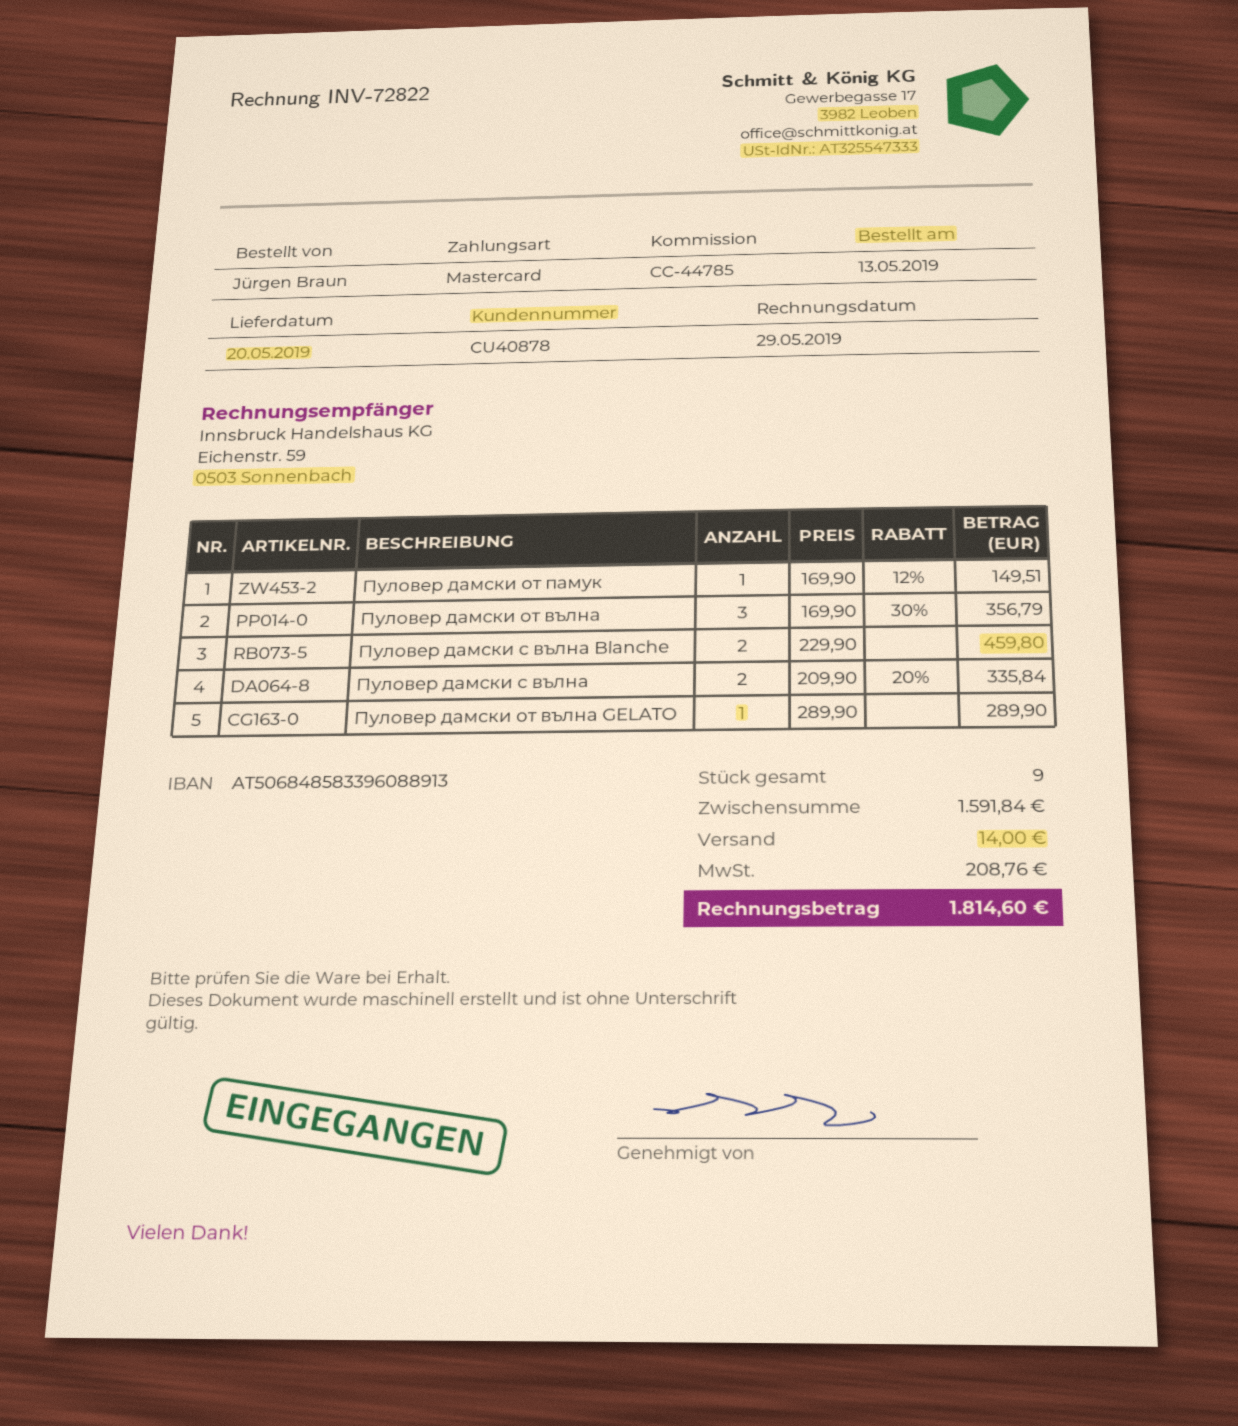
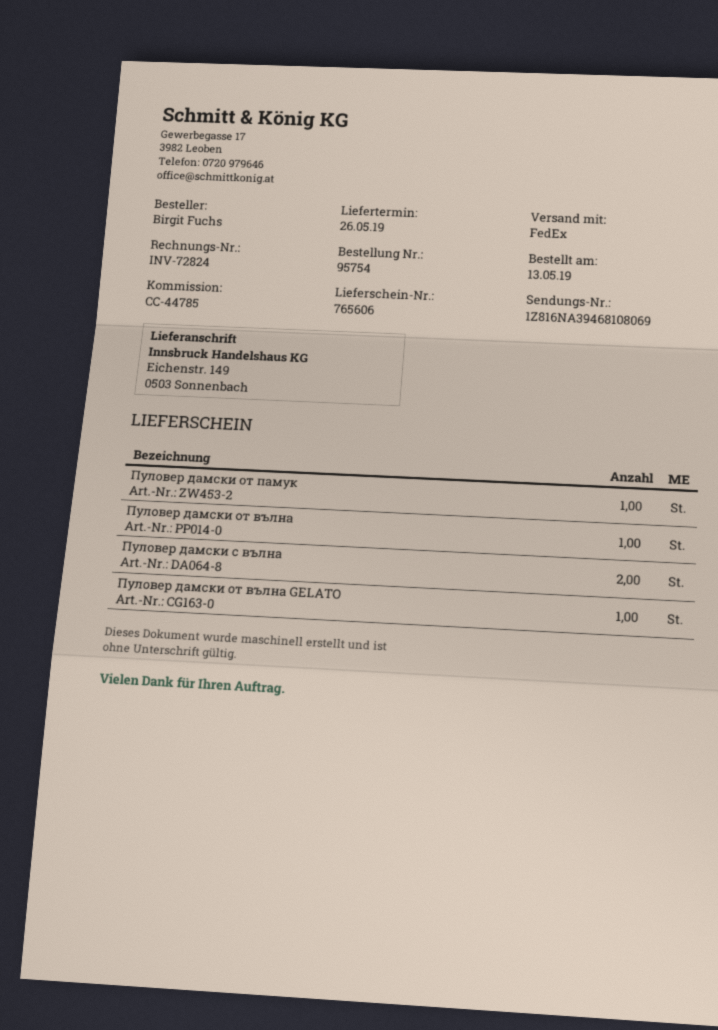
delivery date: 2019-05-20 -> 2019-05-26
invoice number: INV-72822 -> INV-72824
ordered by: Jürgen Braun -> Birgit Fuchs
Пуловер дамски от вълна: 3 -> 1
Пуловер дамски с вълна Blanche: 2 -> none

